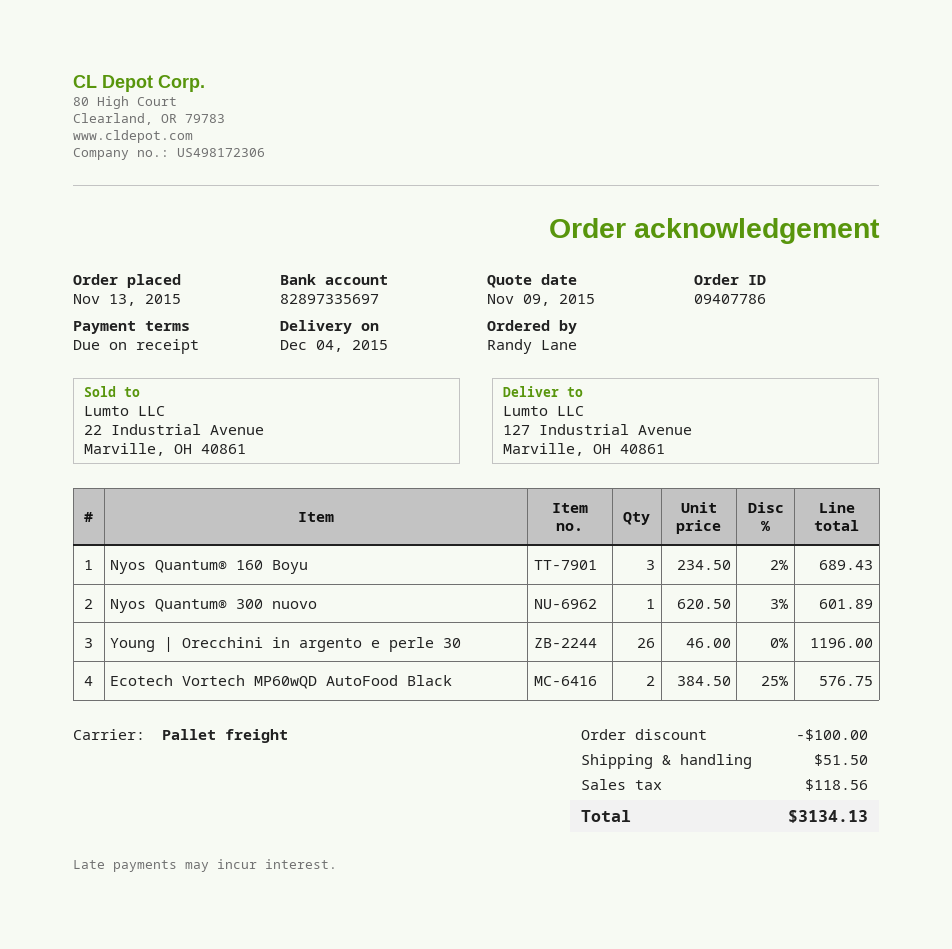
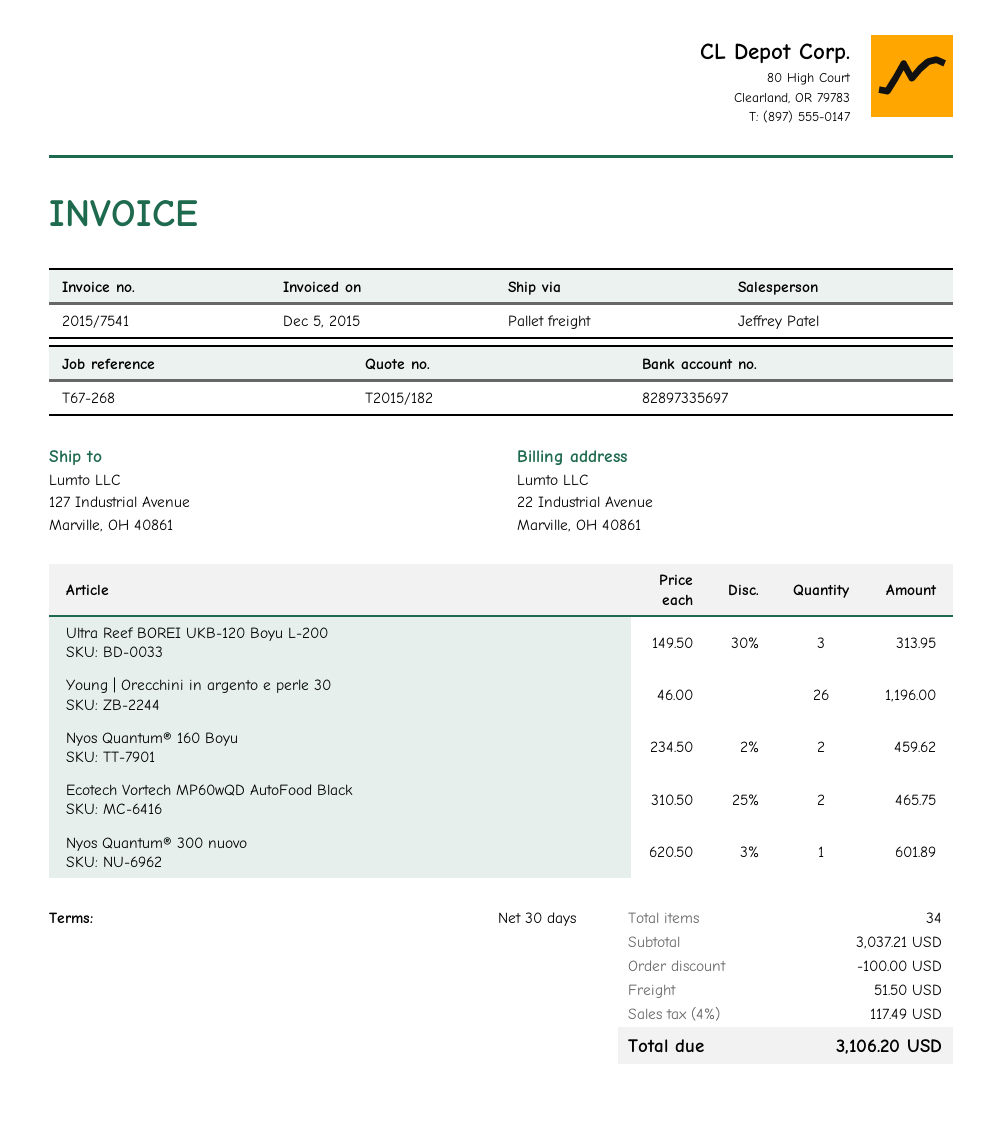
payment terms: on receipt -> 30 days
Nyos Quantum® 160 Boyu: 3 x 234.50 - 2% = 689.43 -> 2 x 234.50 - 2% = 459.62
Ecotech Vortech MP60wQD AutoFood Black: 2 x 384.50 - 25% = 576.75 -> 2 x 310.50 - 25% = 465.75
Ultra Reef BOREI UKB-120 Boyu L-200: none -> 3 x 149.50 - 30% = 313.95
tax: 118.56 -> 117.49
total: 3134.13 -> 3106.20

